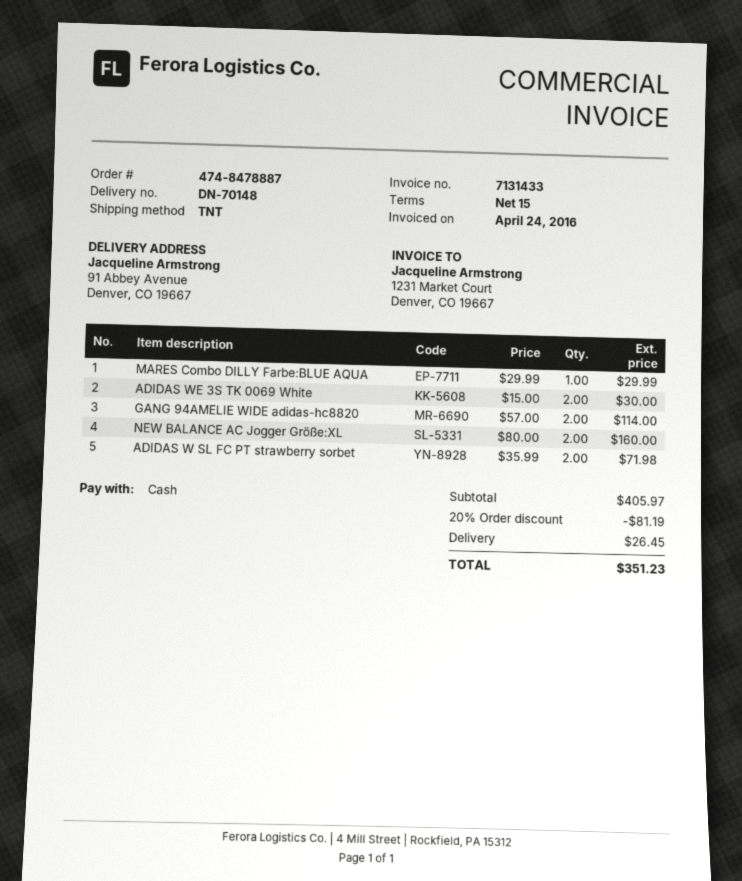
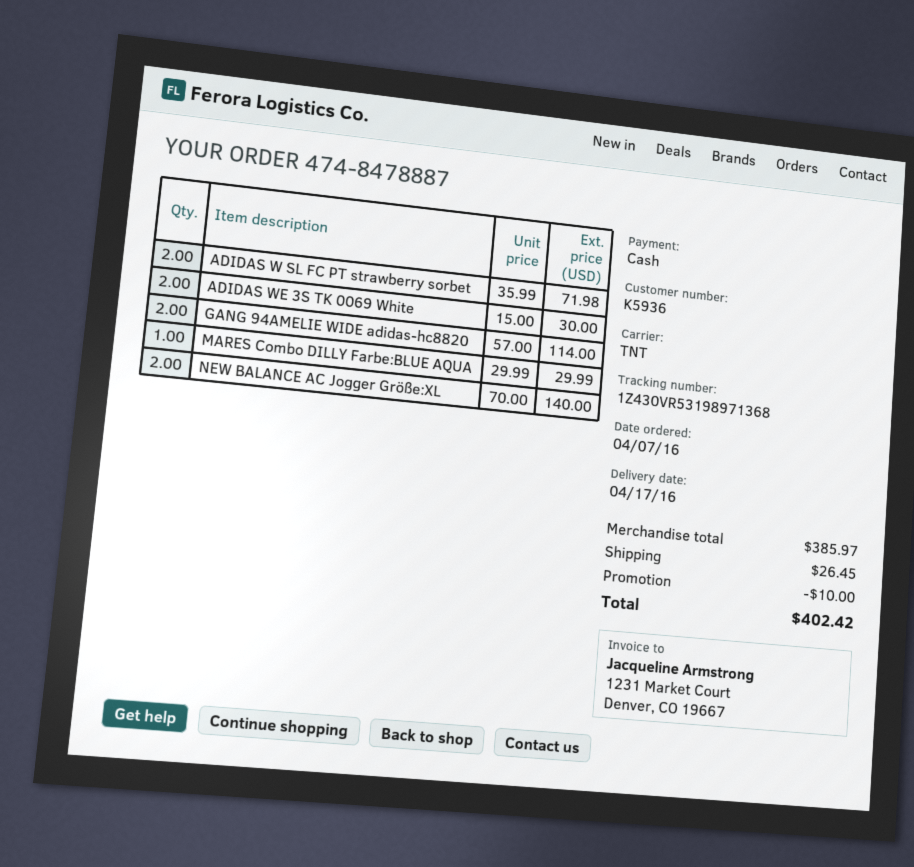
NEW BALANCE AC Jogger Größe:XL: 2 x 80.00 = 160.00 -> 2 x 70.00 = 140.00
subtotal: 405.97 -> 385.97
discount: 81.19 -> 10.00
total: 351.23 -> 402.42

